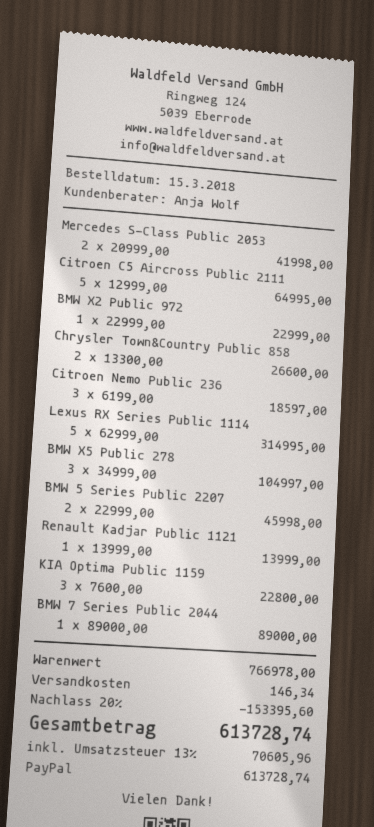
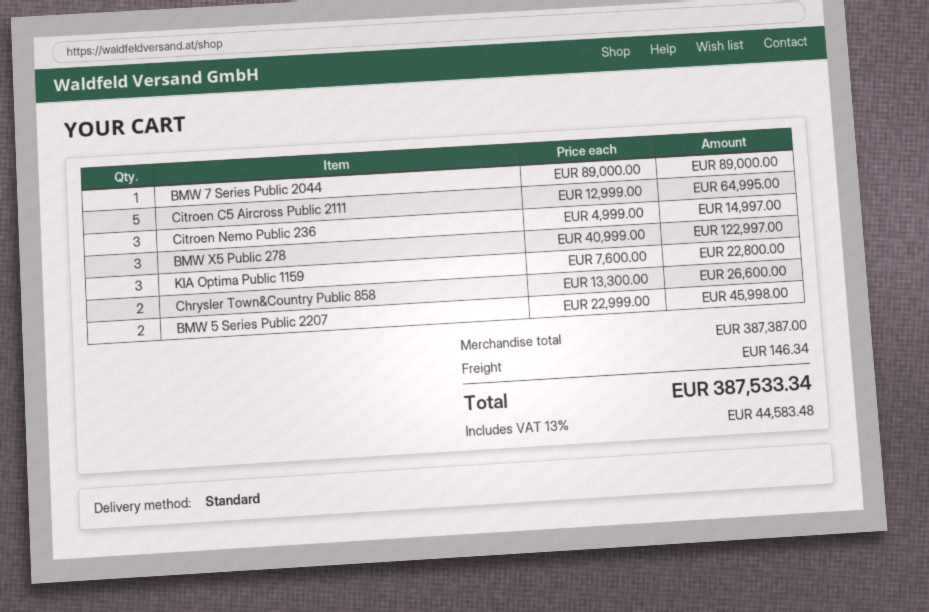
Mercedes S-Class Public 2053: 2 x 20999.00 = 41998.00 -> none
BMW X2 Public 972: 1 x 22999.00 = 22999.00 -> none
Citroen Nemo Public 236: 3 x 6199.00 = 18597.00 -> 3 x 4999.00 = 14997.00
Lexus RX Series Public 1114: 5 x 62999.00 = 314995.00 -> none
BMW X5 Public 278: 3 x 34999.00 = 104997.00 -> 3 x 40999.00 = 122997.00
Renault Kadjar Public 1121: 1 x 13999.00 = 13999.00 -> none
subtotal: 766978.00 -> 387387.00
discount: 20% = 153395.60 -> none
tax: 13% = 70605.96 -> 13% = 44583.48
total: 613728.74 -> 387533.34

